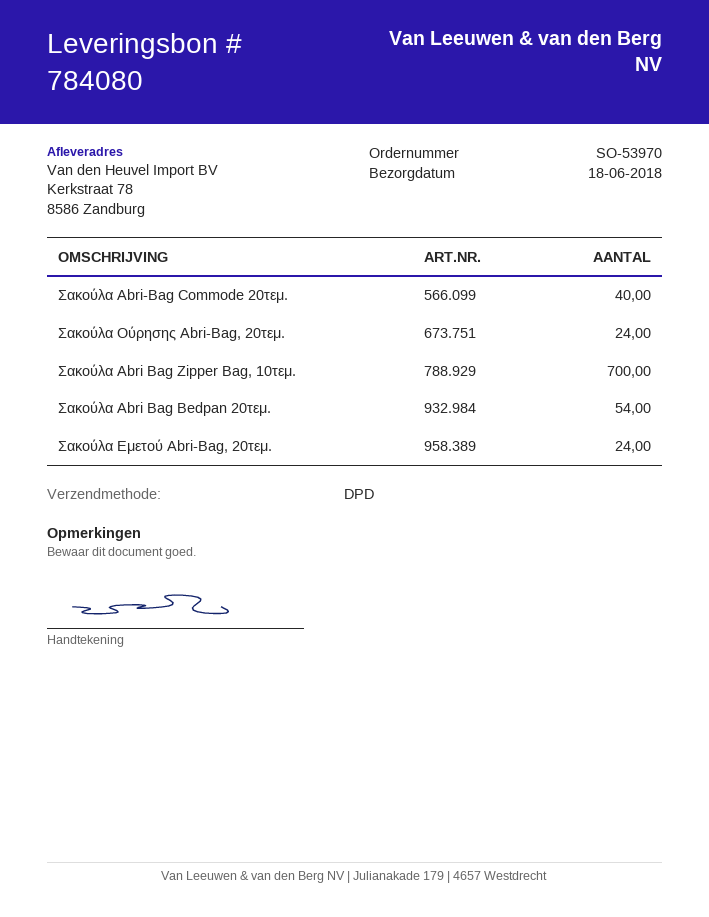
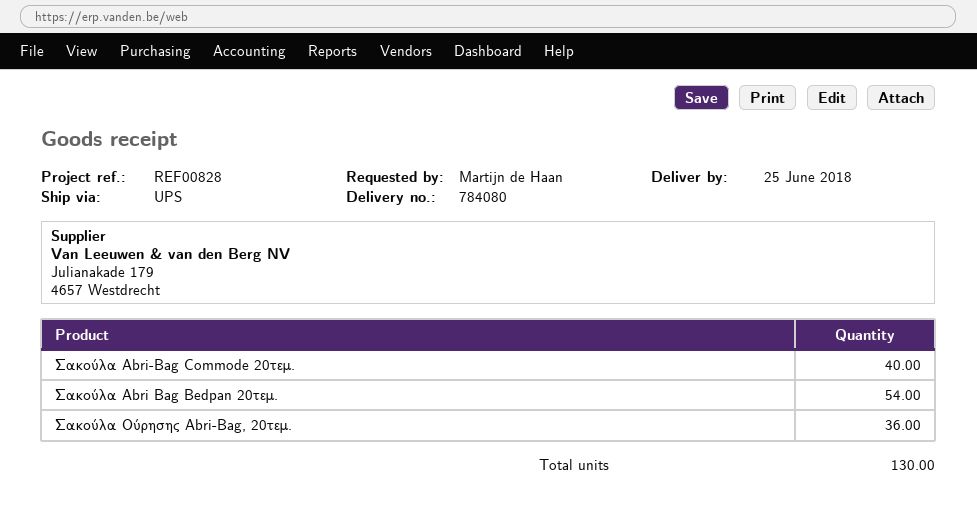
delivery date: 2018-06-18 -> 2018-06-25
shipping method: DPD -> UPS
Σακούλα Ούρησης Abri-Bag, 20τεμ.: 24 -> 36
Σακούλα Abri Bag Zipper Bag, 10τεμ.: 700 -> none
Σακούλα Εμετού Abri-Bag, 20τεμ.: 24 -> none

